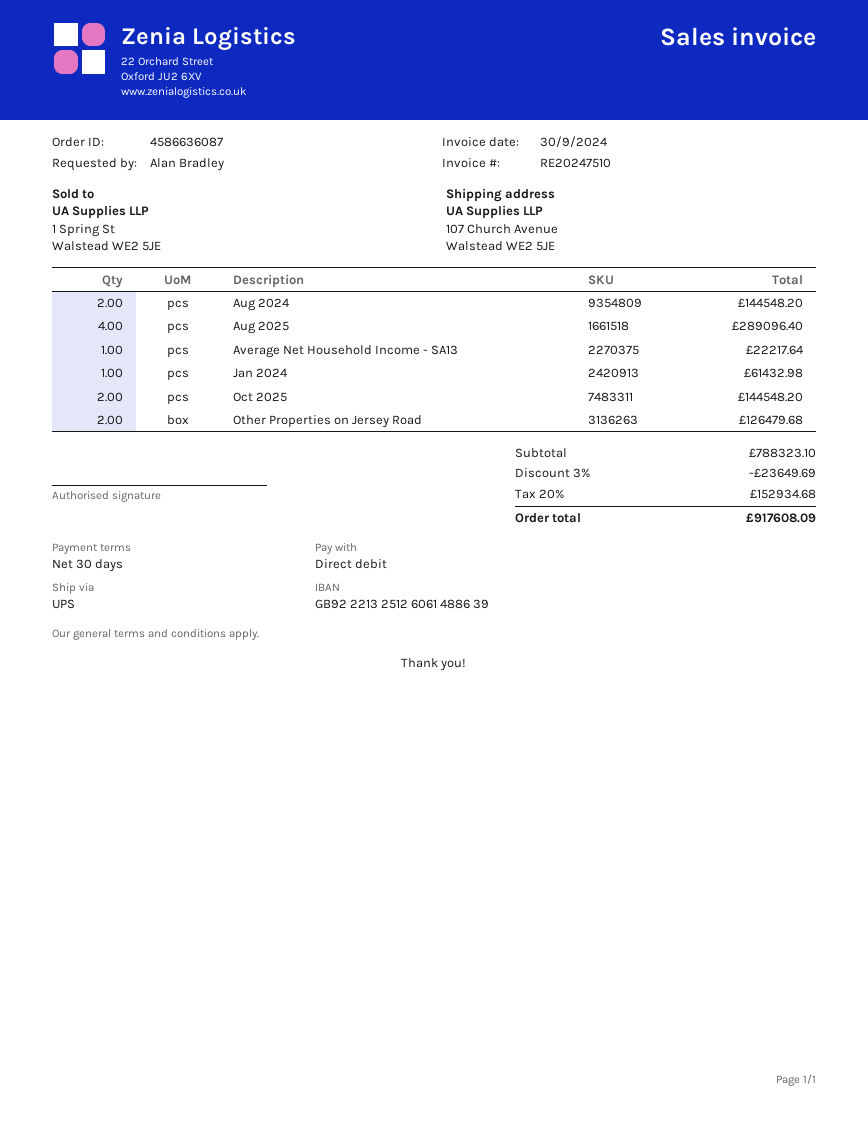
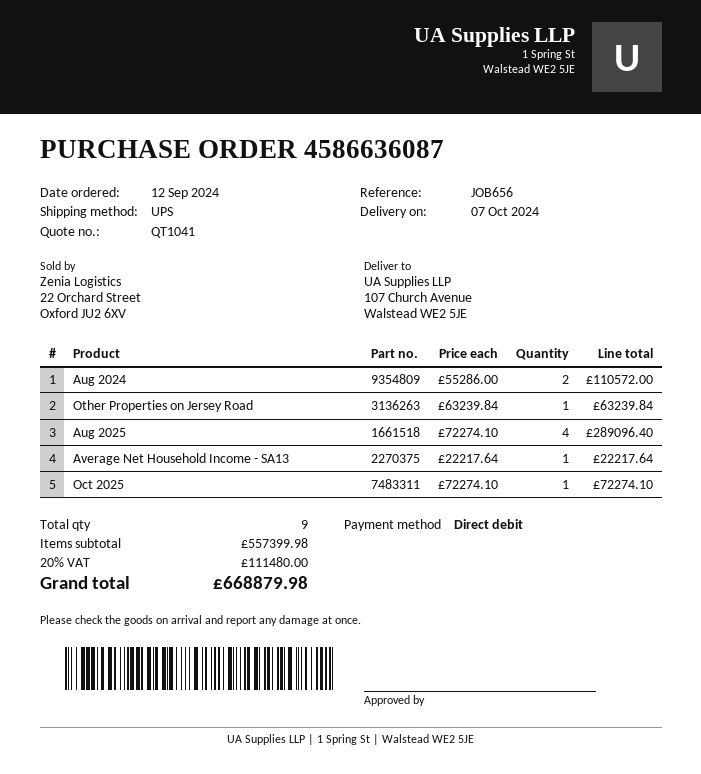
Aug 2024: 2 for 144548.20 -> 2 for 110572.00
Jan 2024: 1 for 61432.98 -> none
Oct 2025: 2 for 144548.20 -> 1 for 72274.10
Other Properties on Jersey Road: 2 for 126479.68 -> 1 for 63239.84
subtotal: 788323.10 -> 557399.98
discount: 3% = 23649.69 -> none
tax: 20% = 152934.68 -> 20% = 111480.00
total: 917608.09 -> 668879.98

